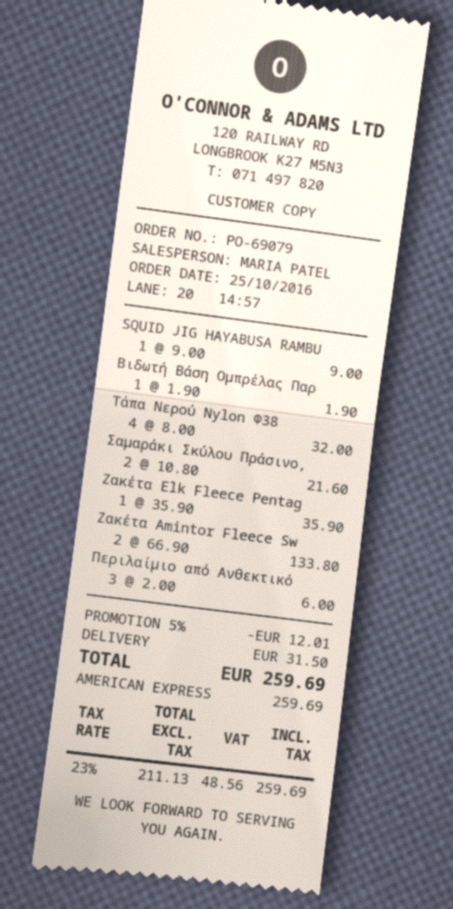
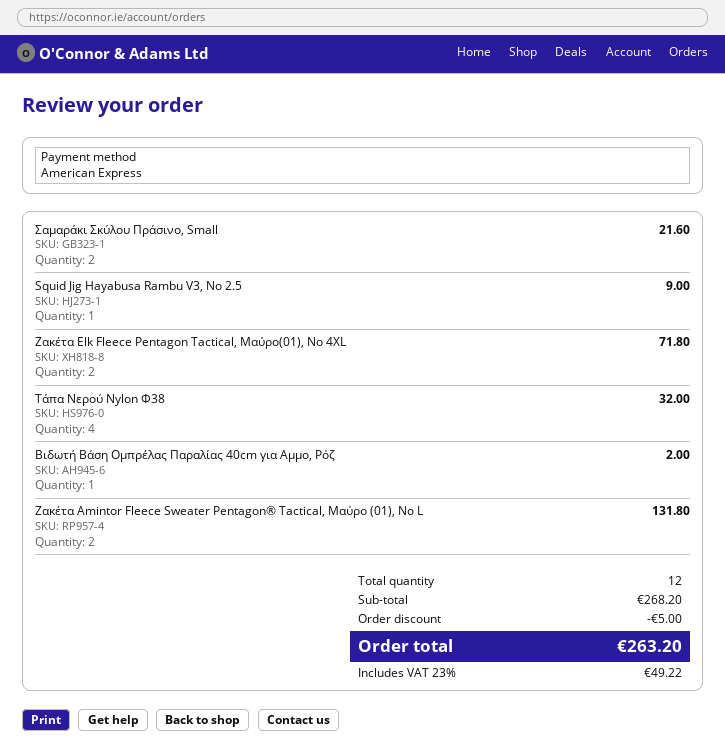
Βιδωτή Βάση Ομπρέλας Παρ: 1 for 1.90 -> 1 for 2.00
Ζακέτα Elk Fleece Pentag: 1 for 35.90 -> 2 for 71.80
Ζακέτα Amintor Fleece Sw: 2 for 133.80 -> 2 for 131.80
Περιλαίμιο από Ανθεκτικό: 3 for 6.00 -> none
discount: 12.01 -> 5.00
shipping: 31.50 -> none
tax: 23% = 48.56 -> 23% = 49.22
total: 259.69 -> 263.20

